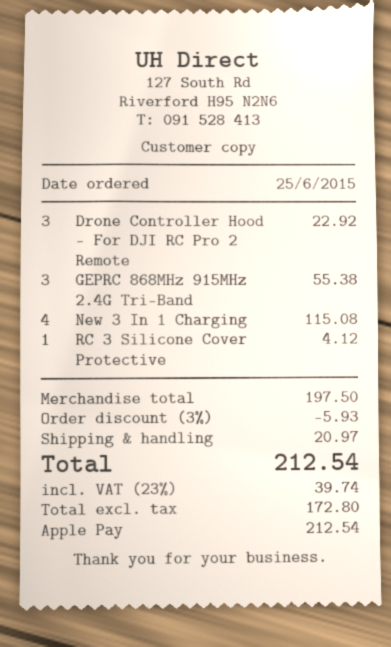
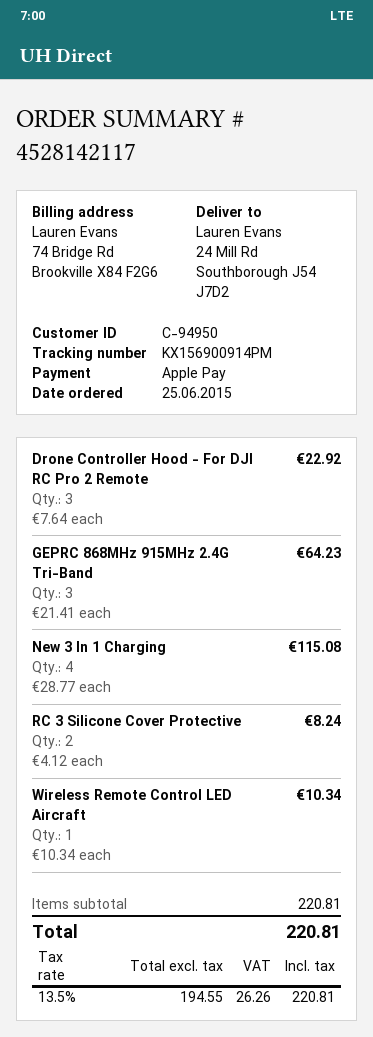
GEPRC 868MHz 915MHz 2.4G Tri-Band: 3 for 55.38 -> 3 for 64.23
RC 3 Silicone Cover Protective: 1 for 4.12 -> 2 for 8.24
Wireless Remote Control LED Aircraft: none -> 1 for 10.34
subtotal: 197.50 -> 220.81
discount: 3% = 5.93 -> none
shipping: 20.97 -> none
net: 172.80 -> 194.55
tax: 23% = 39.74 -> 13.5% = 26.26
total: 212.54 -> 220.81

